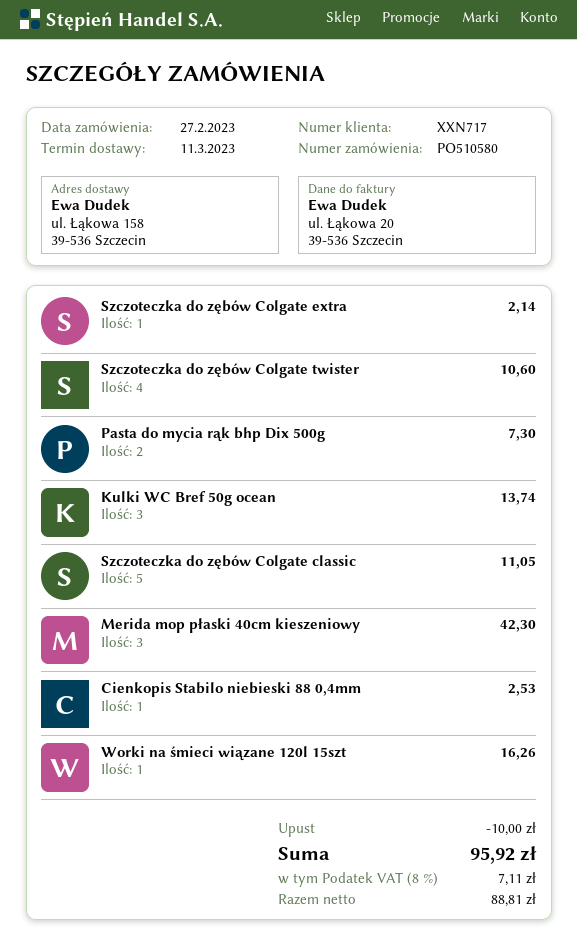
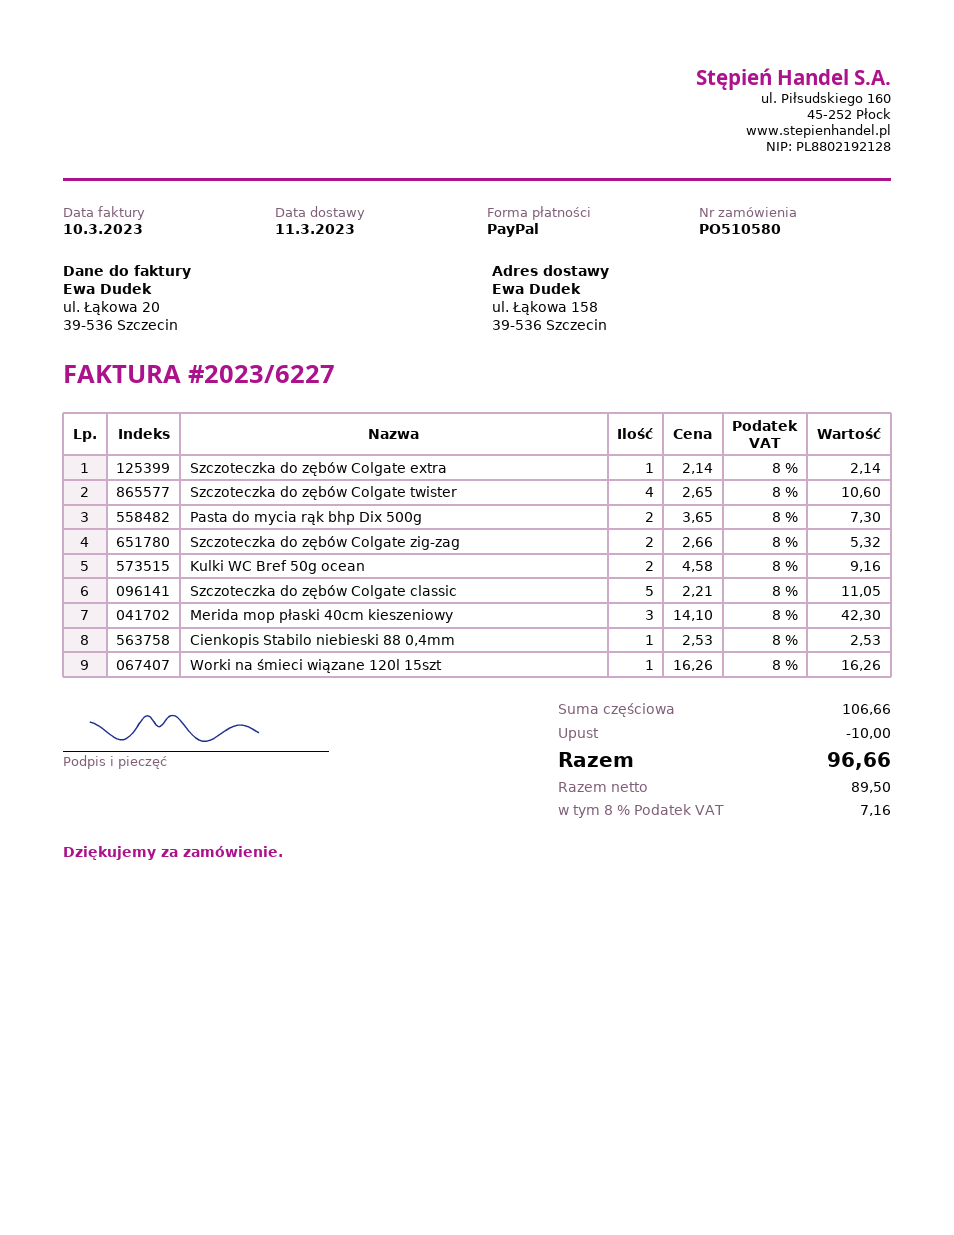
Kulki WC Bref 50g ocean: 3 for 13.74 -> 2 for 9.16
Szczoteczka do zębów Colgate zig-zag: none -> 2 for 5.32
net: 88.81 -> 89.50
tax: 8% = 7.11 -> 8% = 7.16
total: 95.92 -> 96.66

